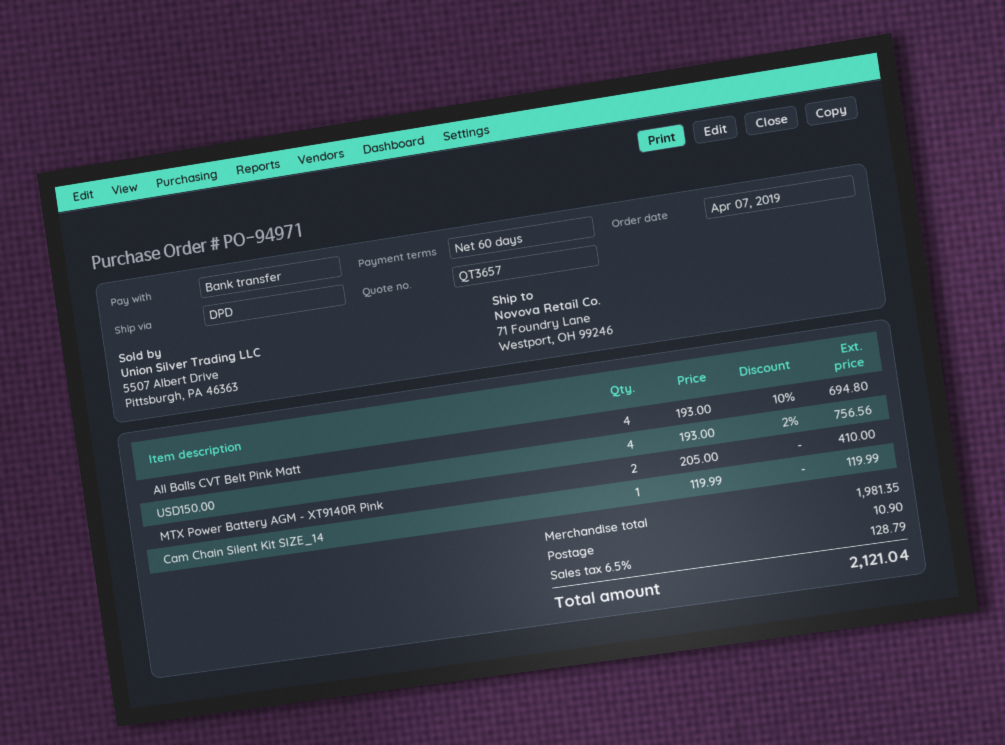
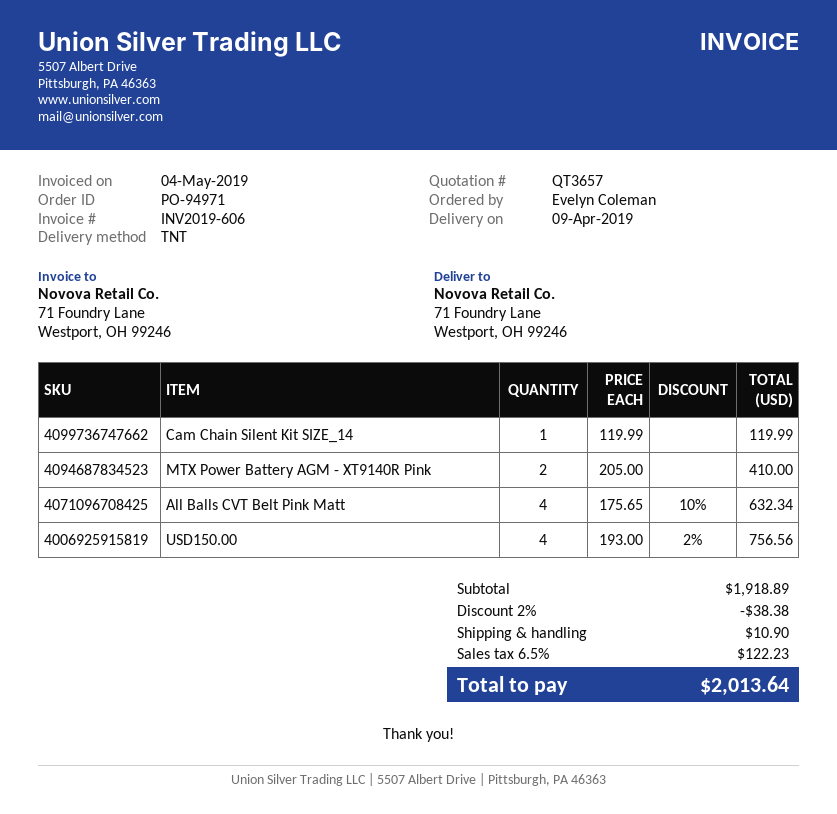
shipping method: DPD -> TNT
All Balls CVT Belt Pink Matt: 4 x 193.00 - 10% = 694.80 -> 4 x 175.65 - 10% = 632.34
subtotal: 1981.35 -> 1918.89
discount: none -> 2% = 38.38
tax: 6.5% = 128.79 -> 6.5% = 122.23
total: 2121.04 -> 2013.64

